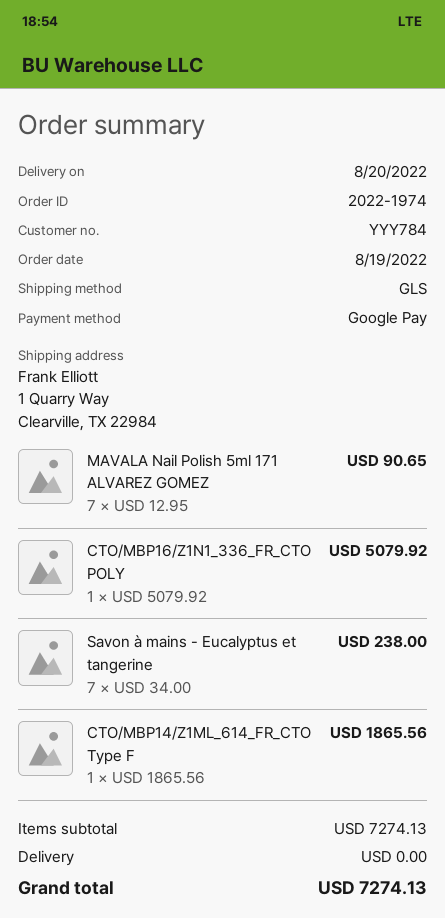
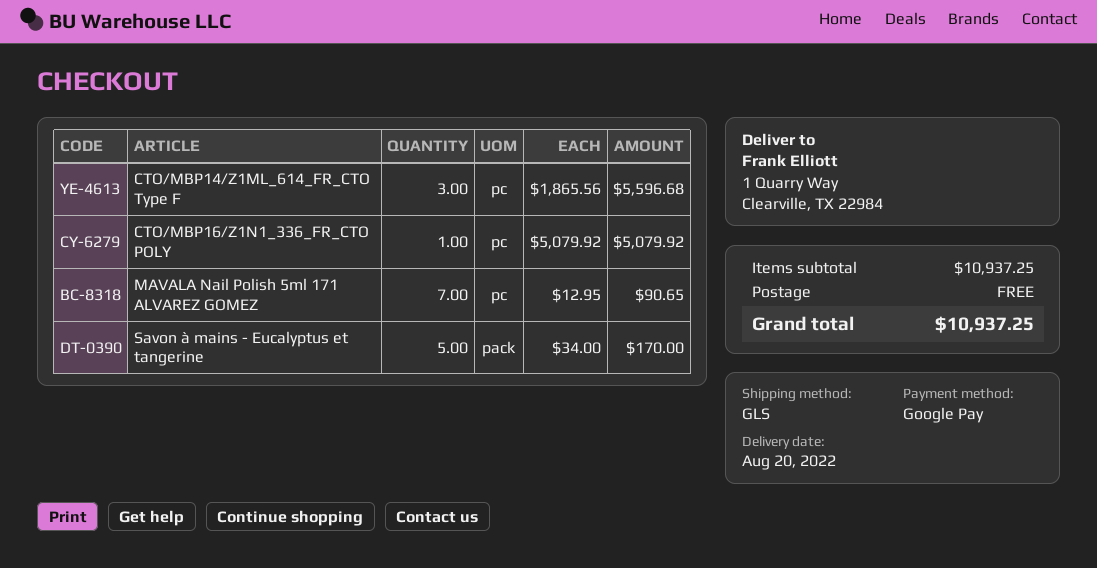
Savon à mains - Eucalyptus et tangerine: 7 x 34.00 = 238.00 -> 5 x 34.00 = 170.00
CTO/MBP14/Z1ML_614_FR_CTO Type F: 1 x 1865.56 = 1865.56 -> 3 x 1865.56 = 5596.68
subtotal: 7274.13 -> 10937.25
total: 7274.13 -> 10937.25

